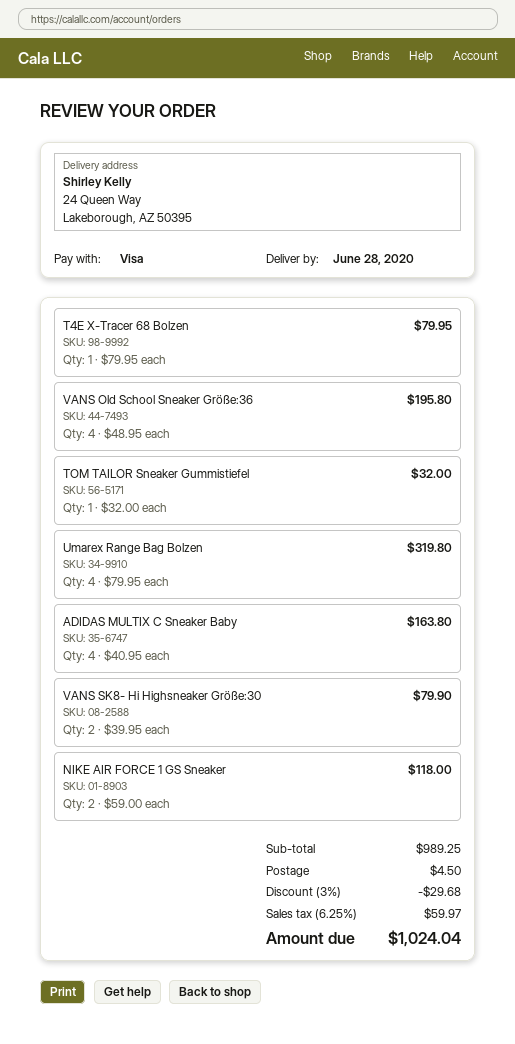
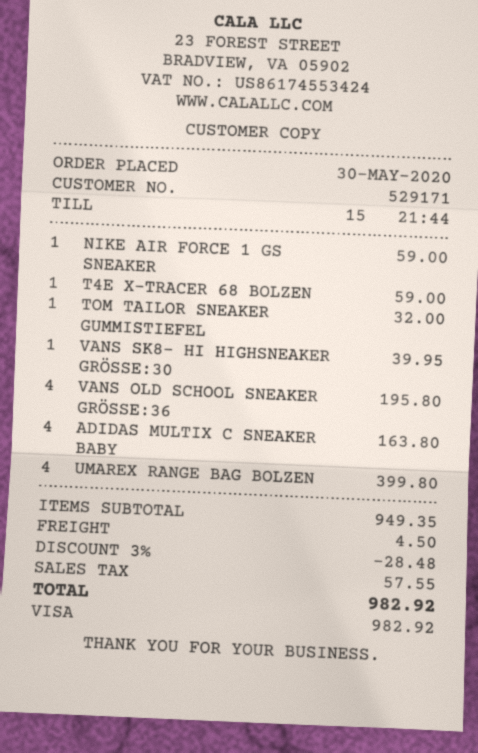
T4E X-Tracer 68 Bolzen: 1 for 79.95 -> 1 for 59.00
Umarex Range Bag Bolzen: 4 for 319.80 -> 4 for 399.80
VANS SK8- Hi Highsneaker Größe:30: 2 for 79.90 -> 1 for 39.95
NIKE AIR FORCE 1 GS Sneaker: 2 for 118.00 -> 1 for 59.00
subtotal: 989.25 -> 949.35
discount: 3% = 29.68 -> 3% = 28.48
tax: 59.97 -> 57.55
total: 1024.04 -> 982.92

